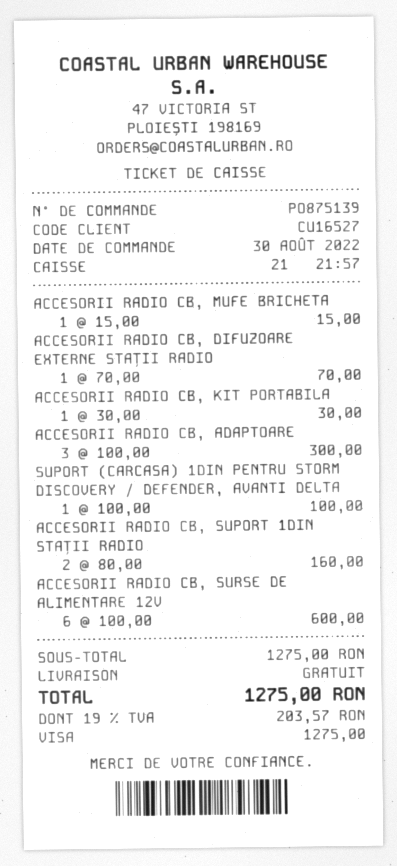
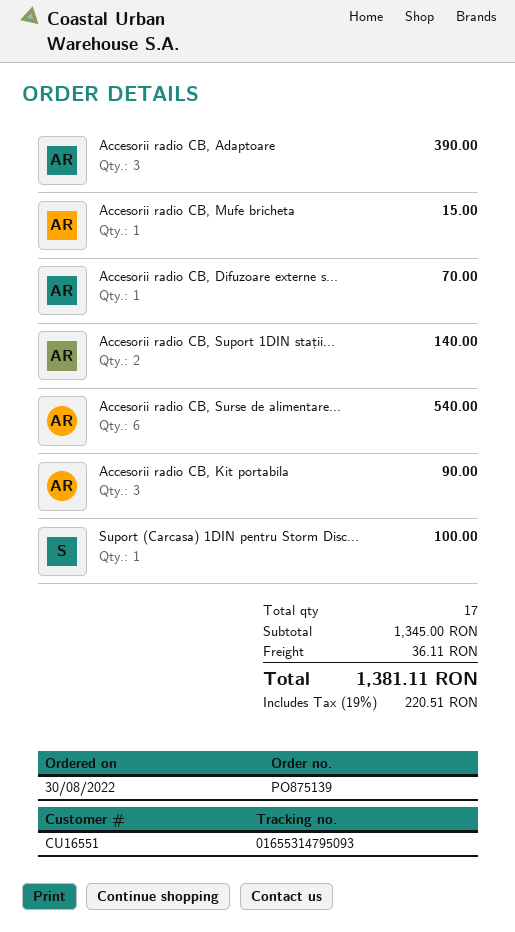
customer number: CU16527 -> CU16551
ACCESORII RADIO CB, KIT PORTABILA: 1 for 30.00 -> 3 for 90.00
ACCESORII RADIO CB, ADAPTOARE: 3 for 300.00 -> 3 for 390.00
ACCESORII RADIO CB, SUPORT 1DIN STAȚII RADIO: 2 for 160.00 -> 2 for 140.00
ACCESORII RADIO CB, SURSE DE ALIMENTARE 12V: 6 for 600.00 -> 6 for 540.00
subtotal: 1275.00 -> 1345.00
shipping: 0.00 -> 36.11
tax: 19% = 203.57 -> 19% = 220.51
total: 1275.00 -> 1381.11

